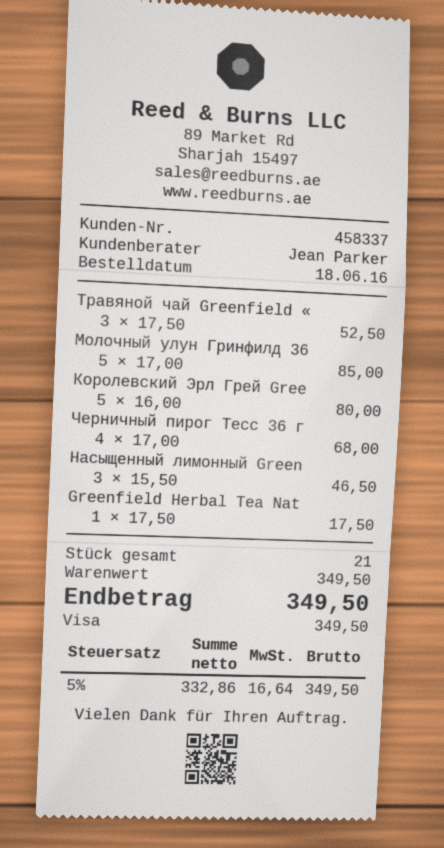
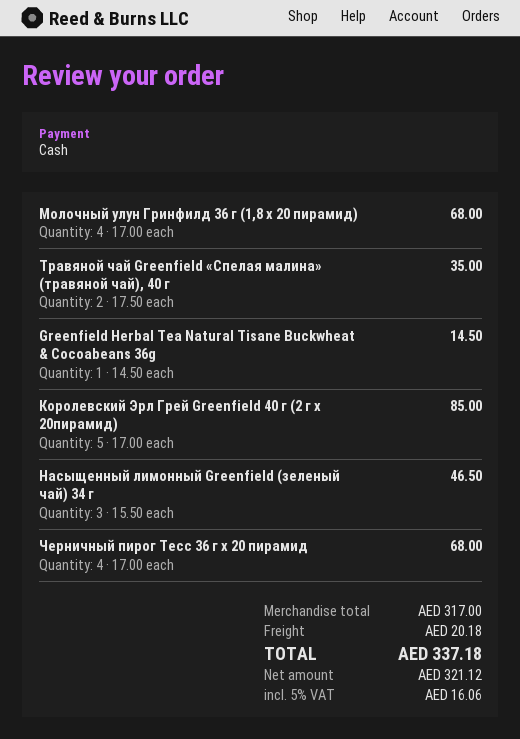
payment method: Visa -> cash
Травяной чай Greenfield «: 3 x 17.50 = 52.50 -> 2 x 17.50 = 35.00
Молочный улун Гринфилд 36: 5 x 17.00 = 85.00 -> 4 x 17.00 = 68.00
Королевский Эрл Грей Gree: 5 x 16.00 = 80.00 -> 5 x 17.00 = 85.00
Greenfield Herbal Tea Nat: 1 x 17.50 = 17.50 -> 1 x 14.50 = 14.50
subtotal: 349.50 -> 317.00
shipping: none -> 20.18
net: 332.86 -> 321.12
tax: 5% = 16.64 -> 5% = 16.06
total: 349.50 -> 337.18

